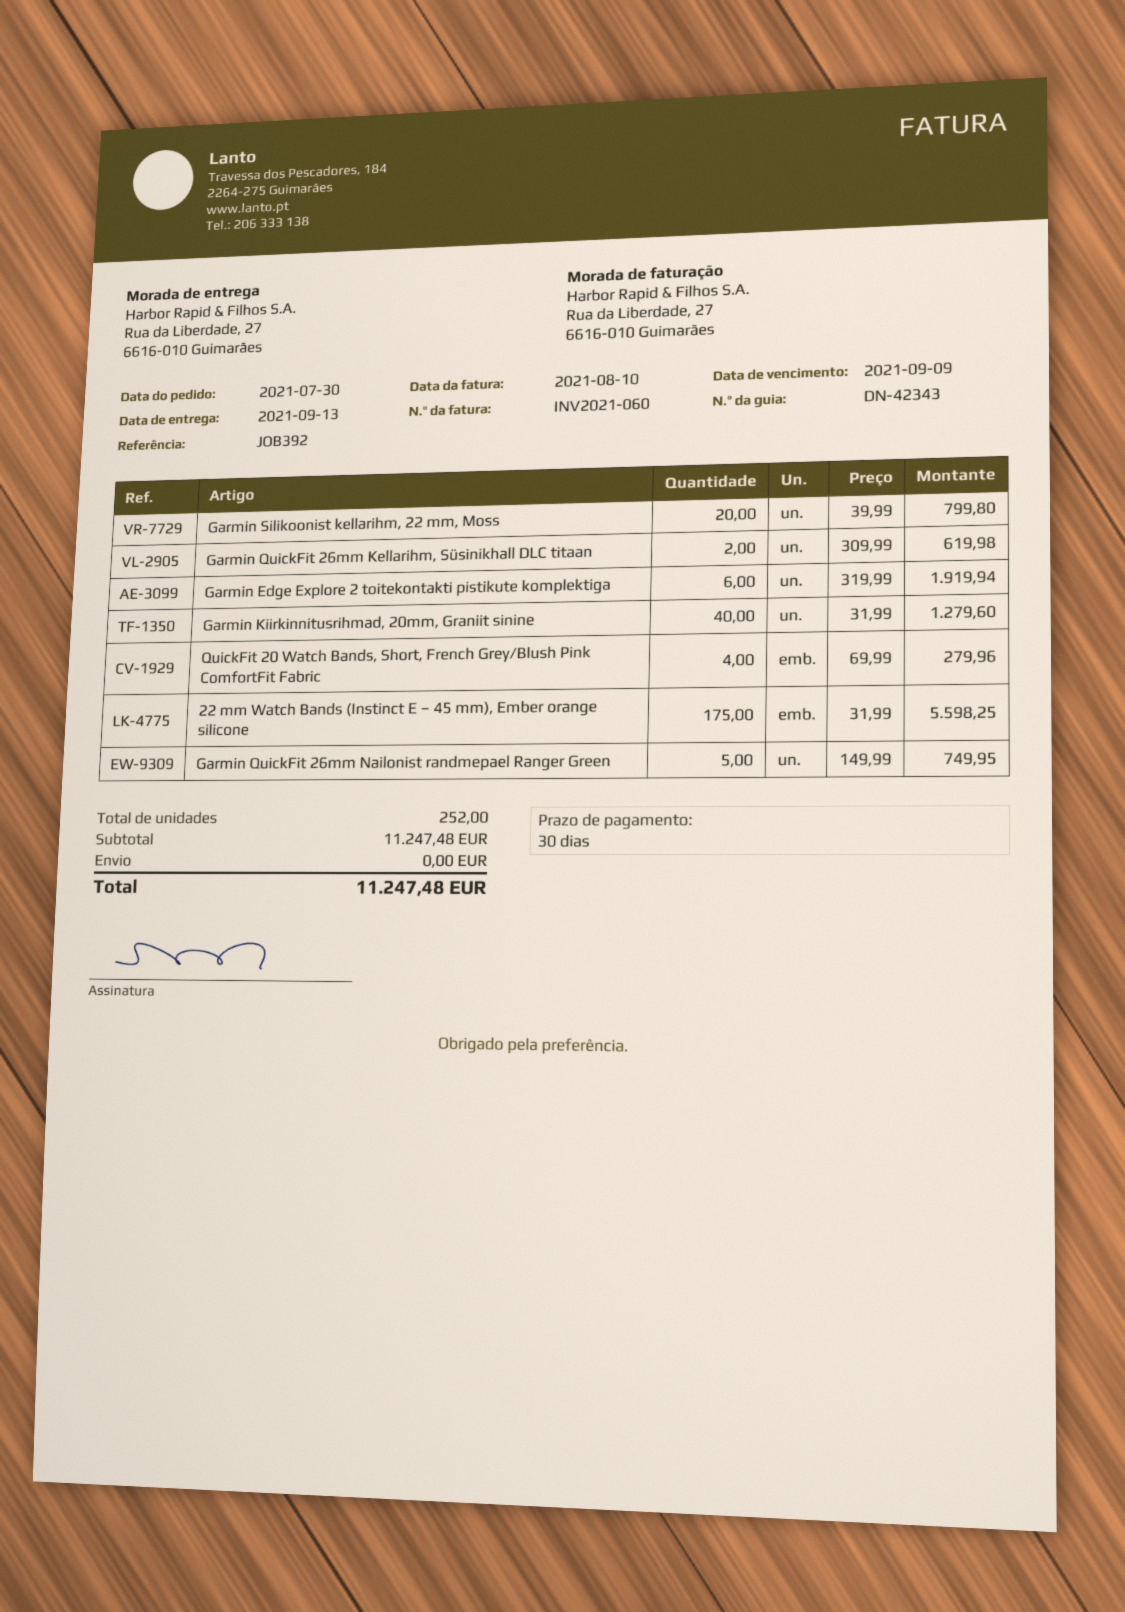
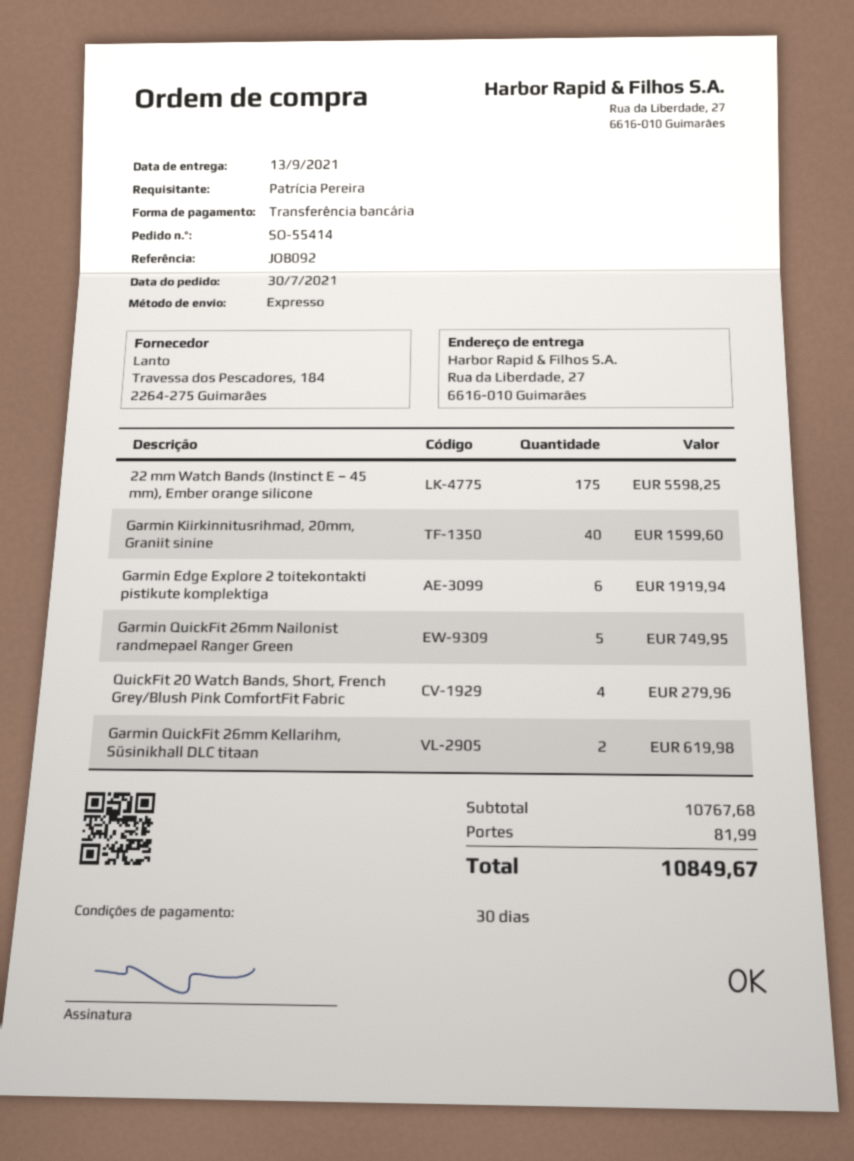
reference: JOB392 -> JOB092
Garmin Silikoonist kellarihm, 22 mm, Moss: 20 for 799.80 -> none
Garmin Kiirkinnitusrihmad, 20mm, Graniit sinine: 40 for 1279.60 -> 40 for 1599.60
subtotal: 11247.48 -> 10767.68
shipping: 0.00 -> 81.99
total: 11247.48 -> 10849.67

